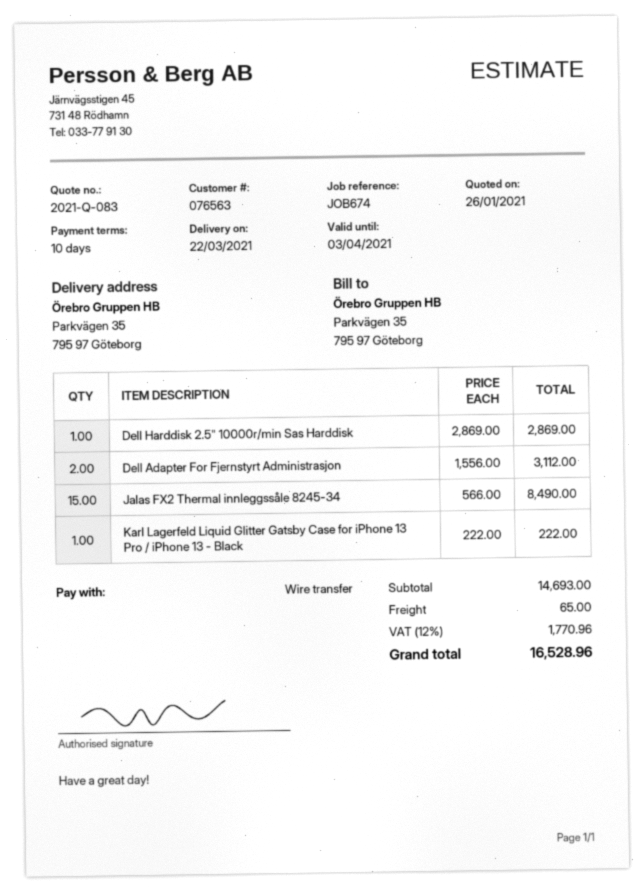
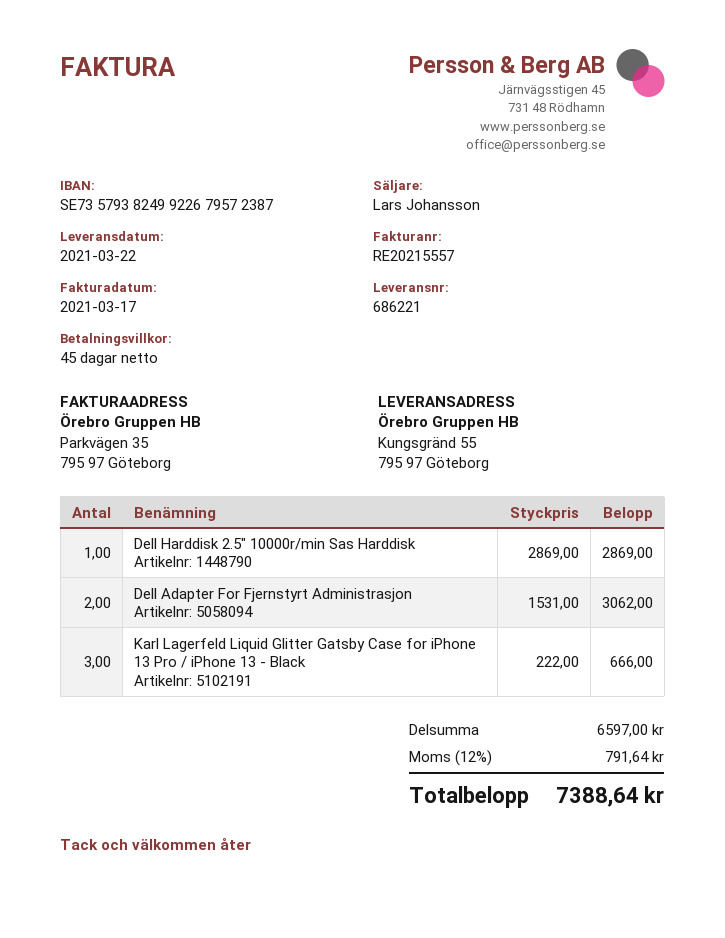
payment terms: 10 days -> 45 days
ship to: Parkvägen 35, 795 97 Göteborg -> Kungsgränd 55, 795 97 Göteborg
Dell Adapter For Fjernstyrt Administrasjon: 2 x 1556.00 = 3112.00 -> 2 x 1531.00 = 3062.00
Jalas FX2 Thermal innleggssåle 8245-34: 15 x 566.00 = 8490.00 -> none
Karl Lagerfeld Liquid Glitter Gatsby Case for iPhone 13 Pro / iPhone 13 - Black: 1 x 222.00 = 222.00 -> 3 x 222.00 = 666.00
subtotal: 14693.00 -> 6597.00
shipping: 65.00 -> none
tax: 12% = 1770.96 -> 12% = 791.64
total: 16528.96 -> 7388.64

